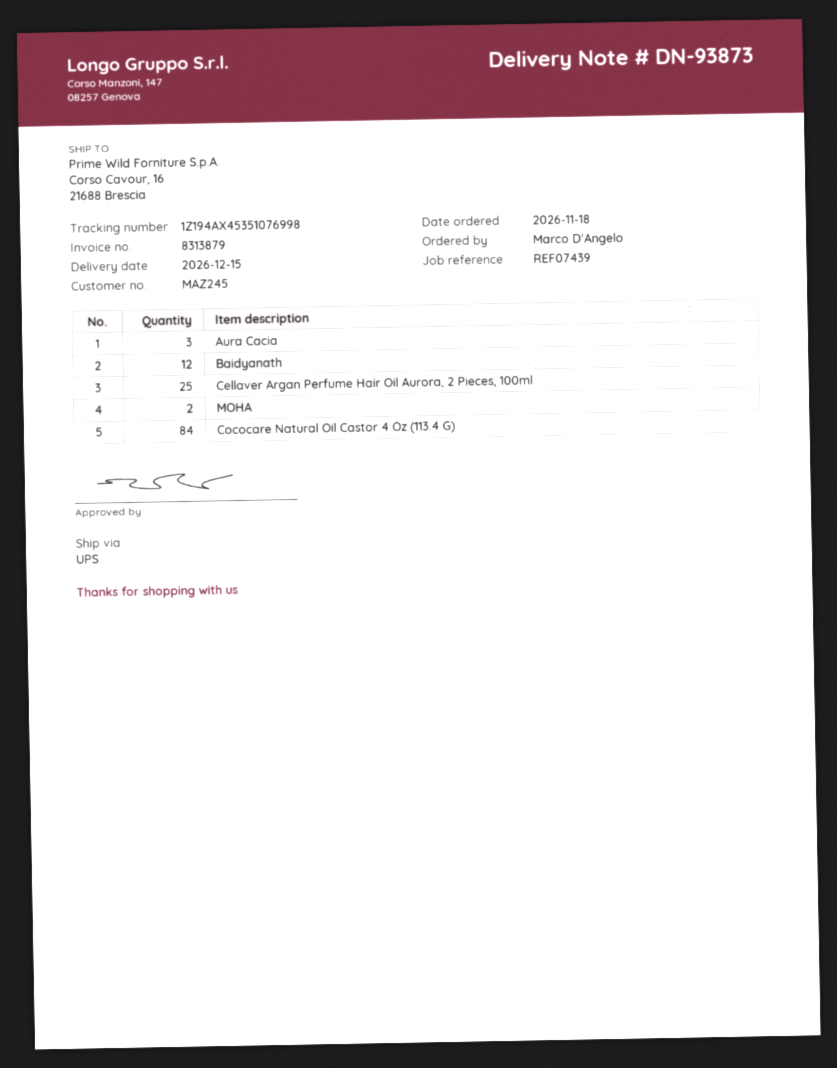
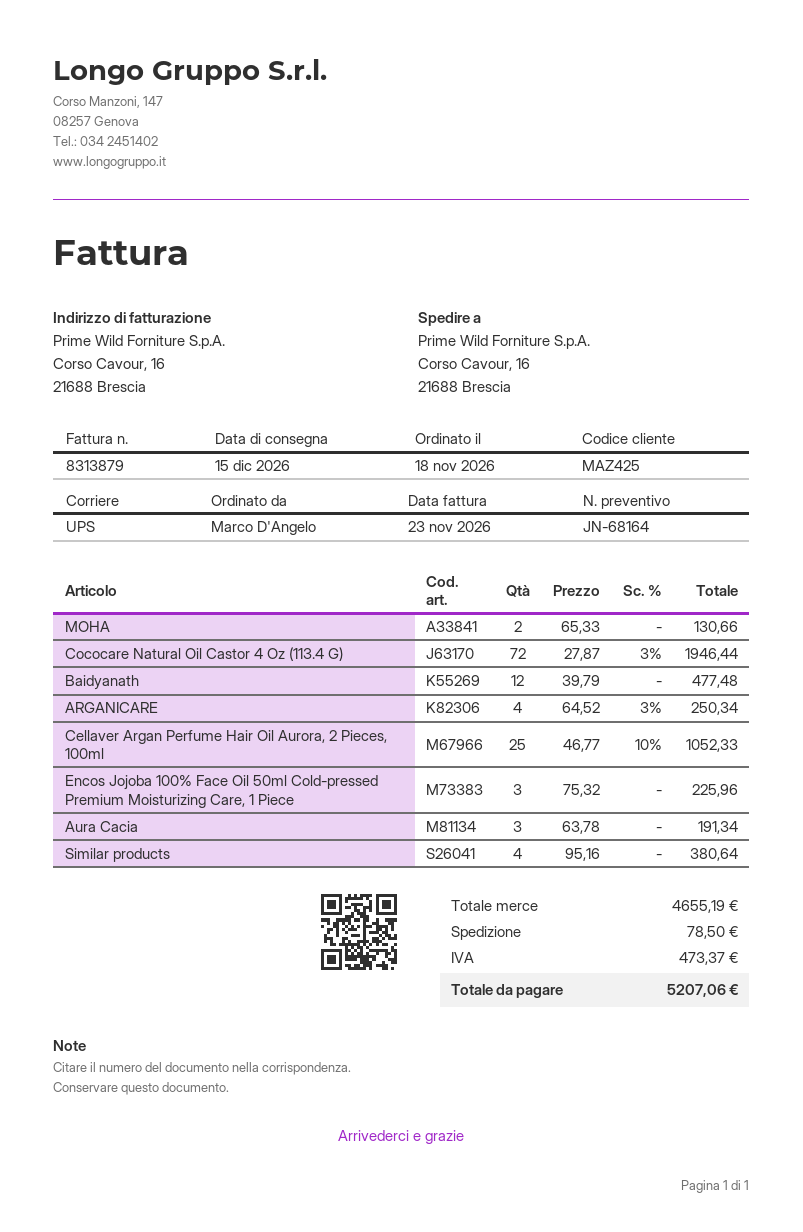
customer number: MAZ245 -> MAZ425
Cococare Natural Oil Castor 4 Oz (113.4 G): 84 -> 72
ARGANICARE: none -> 4
Encos Jojoba 100% Face Oil 50ml Cold-pressed Premium Moisturizing Care, 1 Piece: none -> 3
Similar products: none -> 4

